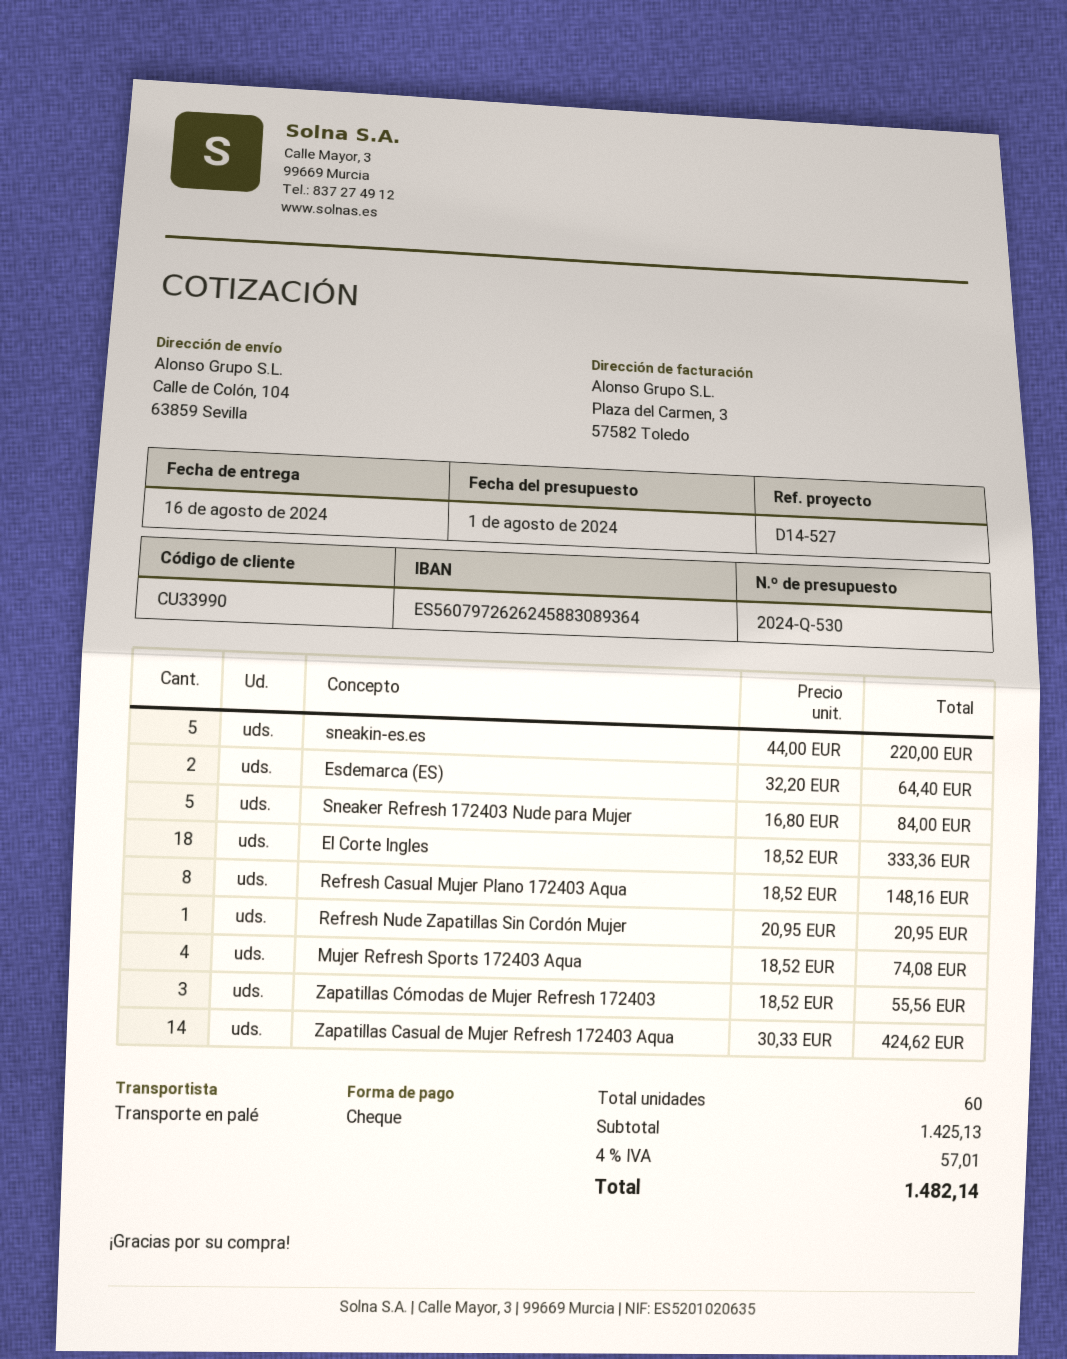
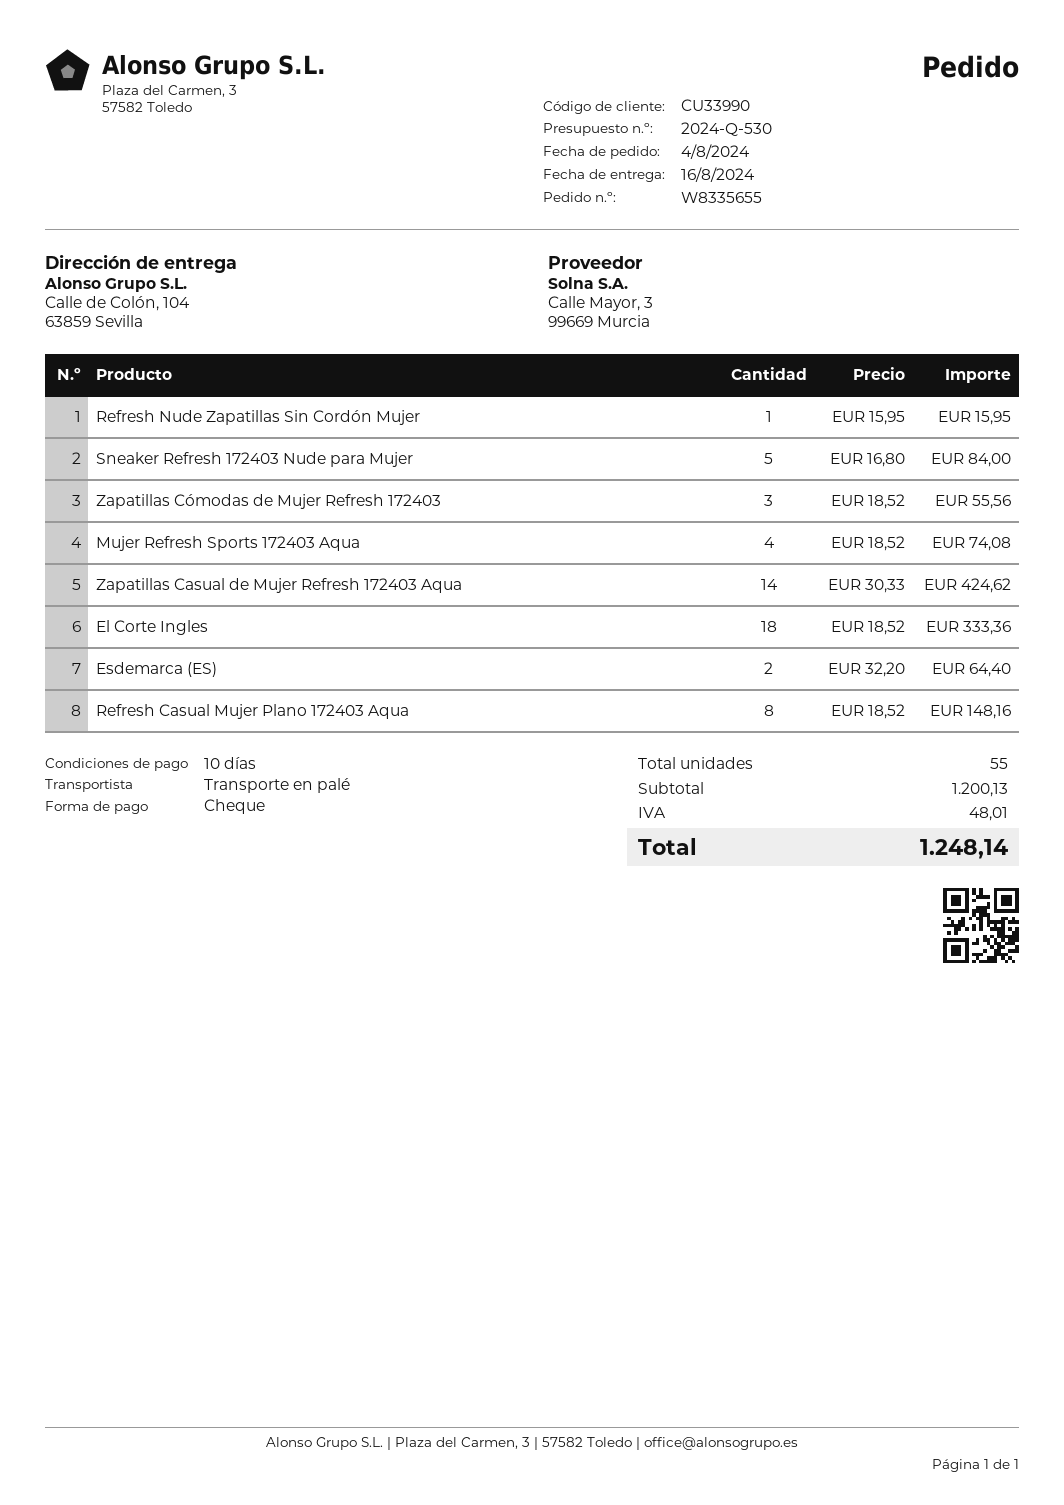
sneakin-es.es: 5 x 44.00 = 220.00 -> none
Refresh Nude Zapatillas Sin Cordón Mujer: 1 x 20.95 = 20.95 -> 1 x 15.95 = 15.95
total quantity: 60 -> 55
subtotal: 1425.13 -> 1200.13
tax: 57.01 -> 48.01
total: 1482.14 -> 1248.14

